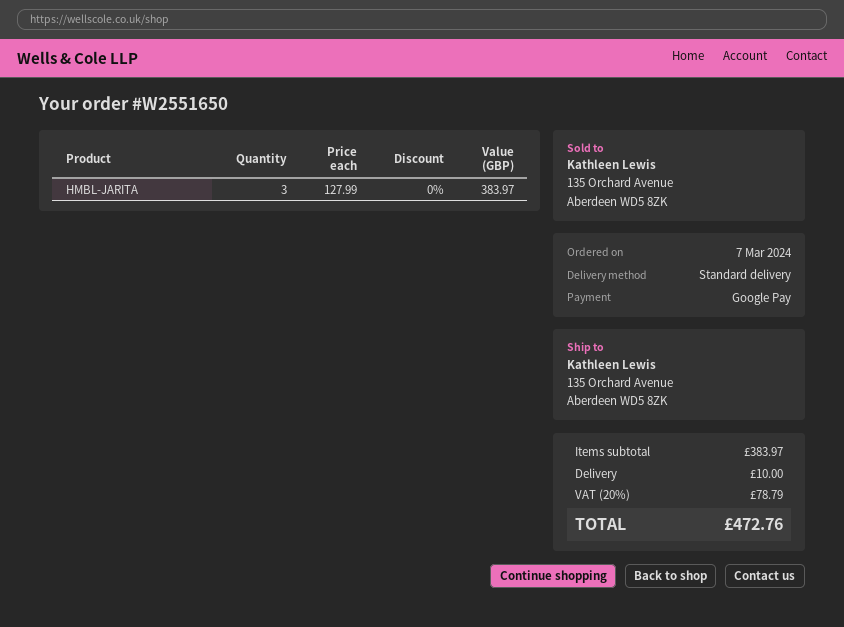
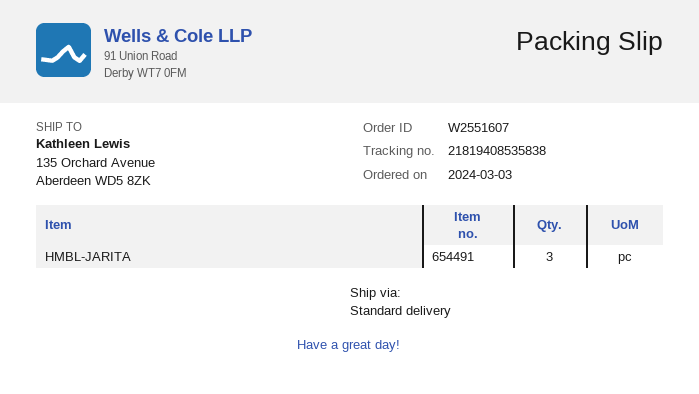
order number: W2551650 -> W2551607
order date: 2024-03-07 -> 2024-03-03

